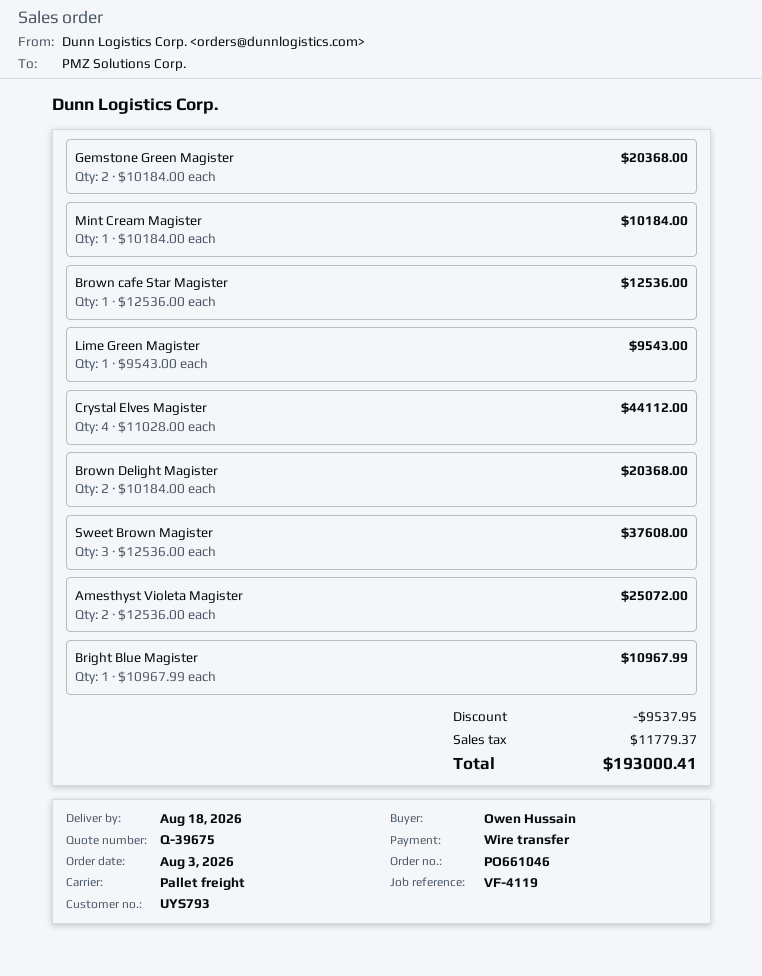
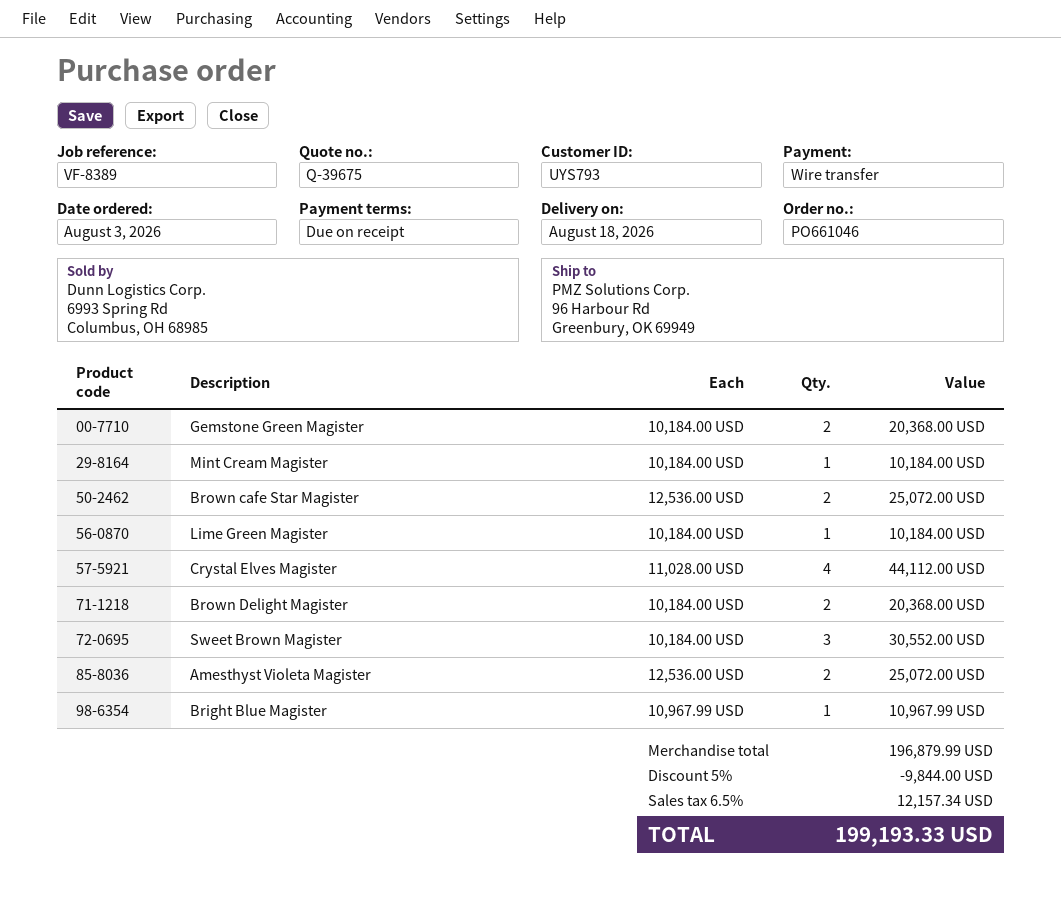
reference: VF-4119 -> VF-8389
Brown cafe Star Magister: 1 x 12536.00 = 12536.00 -> 2 x 12536.00 = 25072.00
Lime Green Magister: 1 x 9543.00 = 9543.00 -> 1 x 10184.00 = 10184.00
Sweet Brown Magister: 3 x 12536.00 = 37608.00 -> 3 x 10184.00 = 30552.00
discount: 9537.95 -> 9844.00
tax: 11779.37 -> 12157.34
total: 193000.41 -> 199193.33

